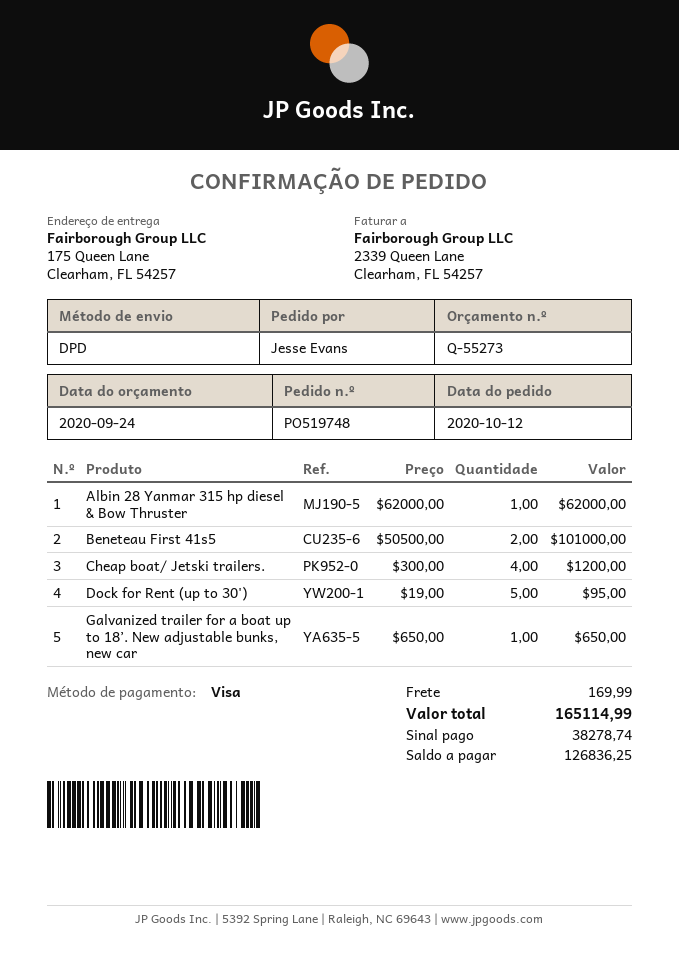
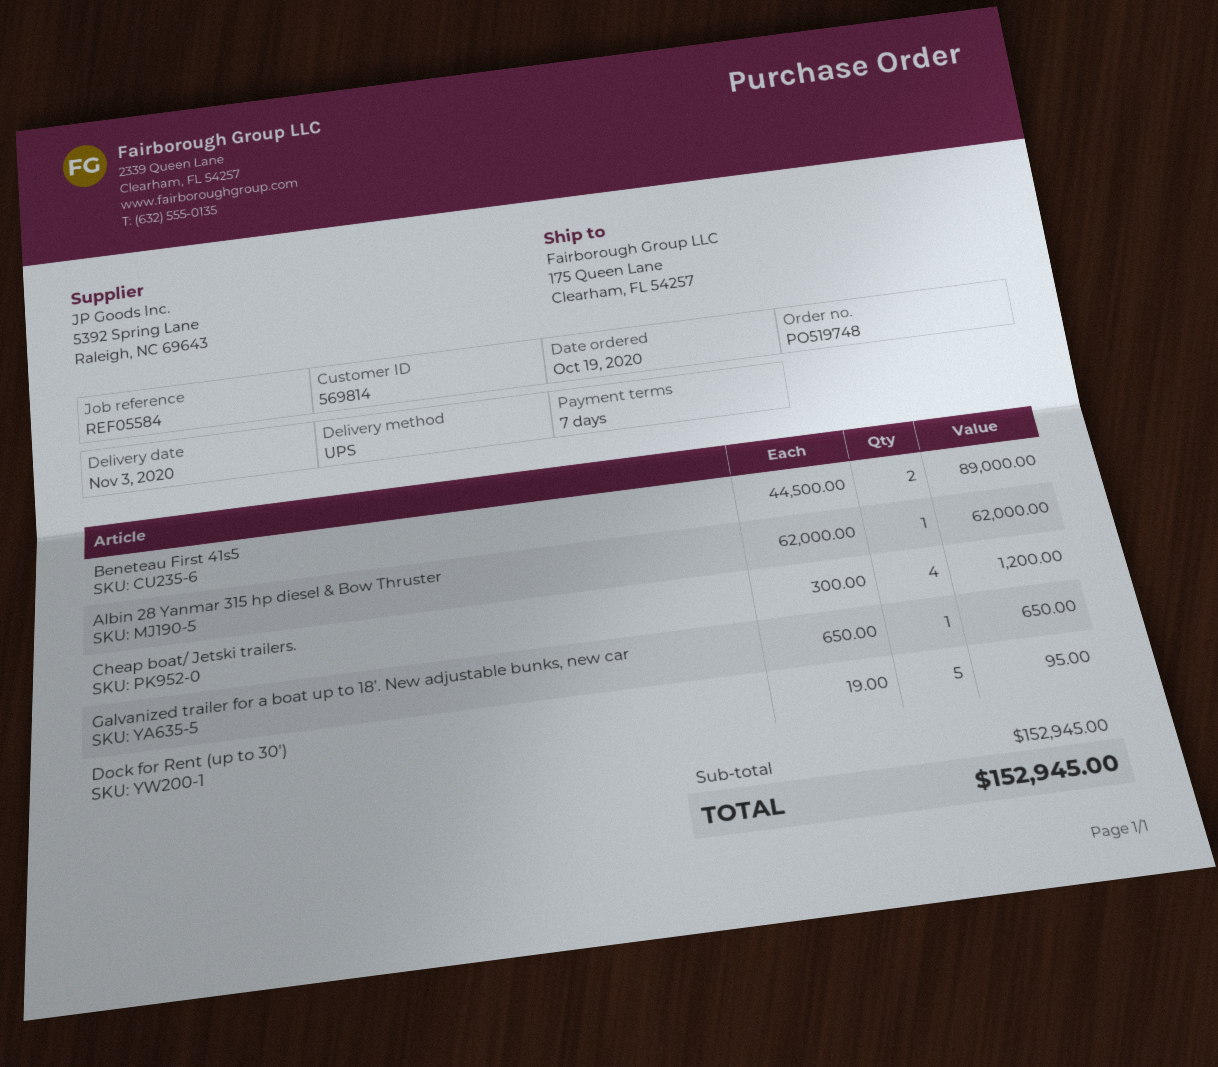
order date: 2020-10-12 -> 2020-10-19
shipping method: DPD -> UPS
Beneteau First 41s5: 2 x 50500.00 = 101000.00 -> 2 x 44500.00 = 89000.00
shipping: 169.99 -> none
total: 165114.99 -> 152945.00

